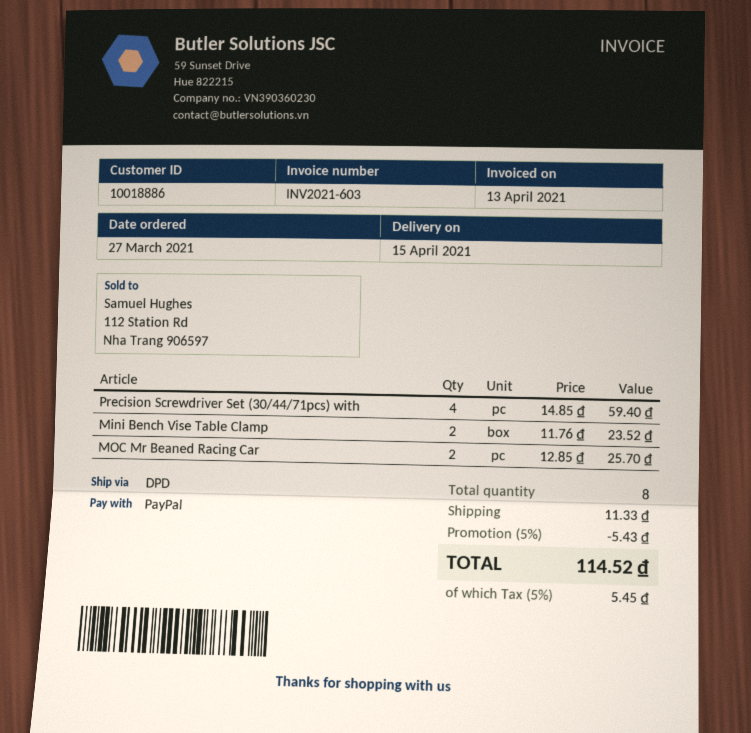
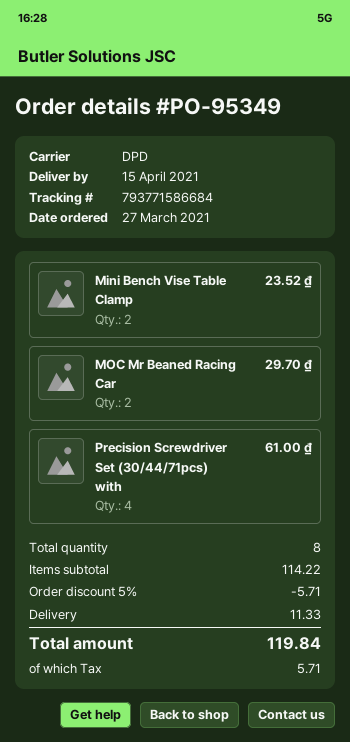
Precision Screwdriver Set (30/44/71pcs) with: 4 for 59.40 -> 4 for 61.00
MOC Mr Beaned Racing Car: 2 for 25.70 -> 2 for 29.70
discount: 5% = 5.43 -> 5% = 5.71
tax: 5.45 -> 5.71
total: 114.52 -> 119.84

